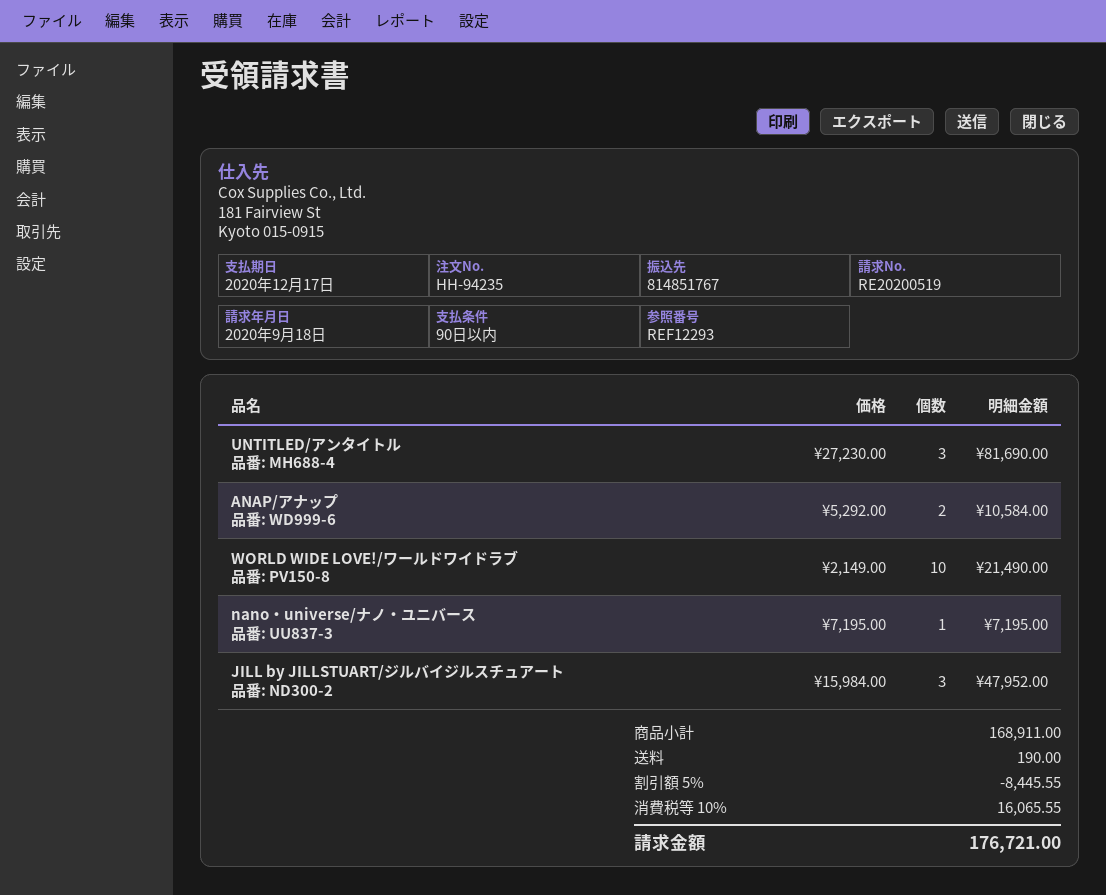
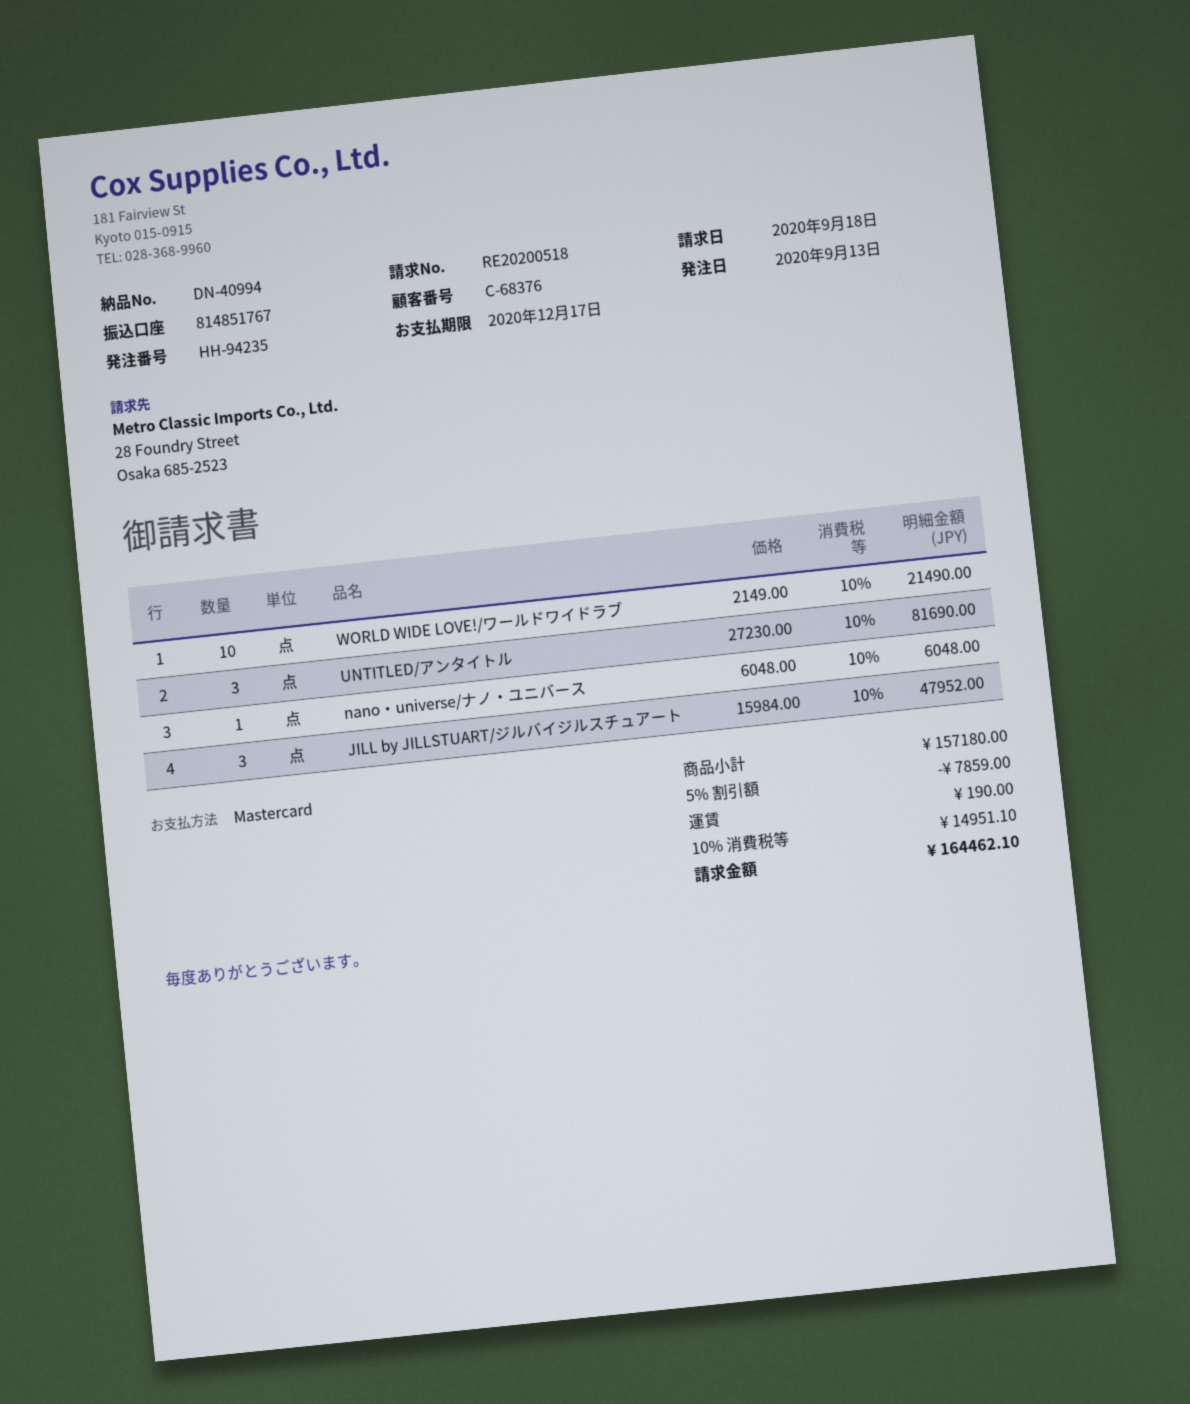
invoice number: RE20200519 -> RE20200518
ANAP/アナップ: 2 x 5292.00 = 10584.00 -> none
nano・universe/ナノ・ユニバース: 1 x 7195.00 = 7195.00 -> 1 x 6048.00 = 6048.00
subtotal: 168911.00 -> 157180.00
discount: 5% = 8445.55 -> 5% = 7859.00
tax: 10% = 16065.55 -> 10% = 14951.10
total: 176721.00 -> 164462.10

